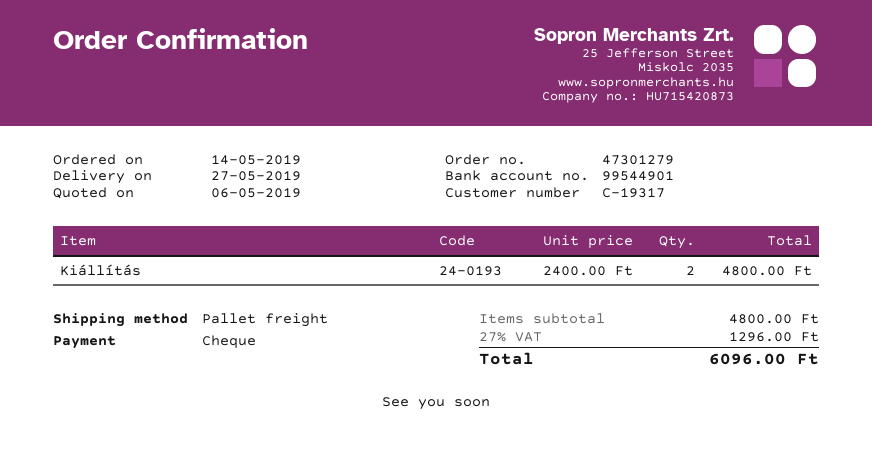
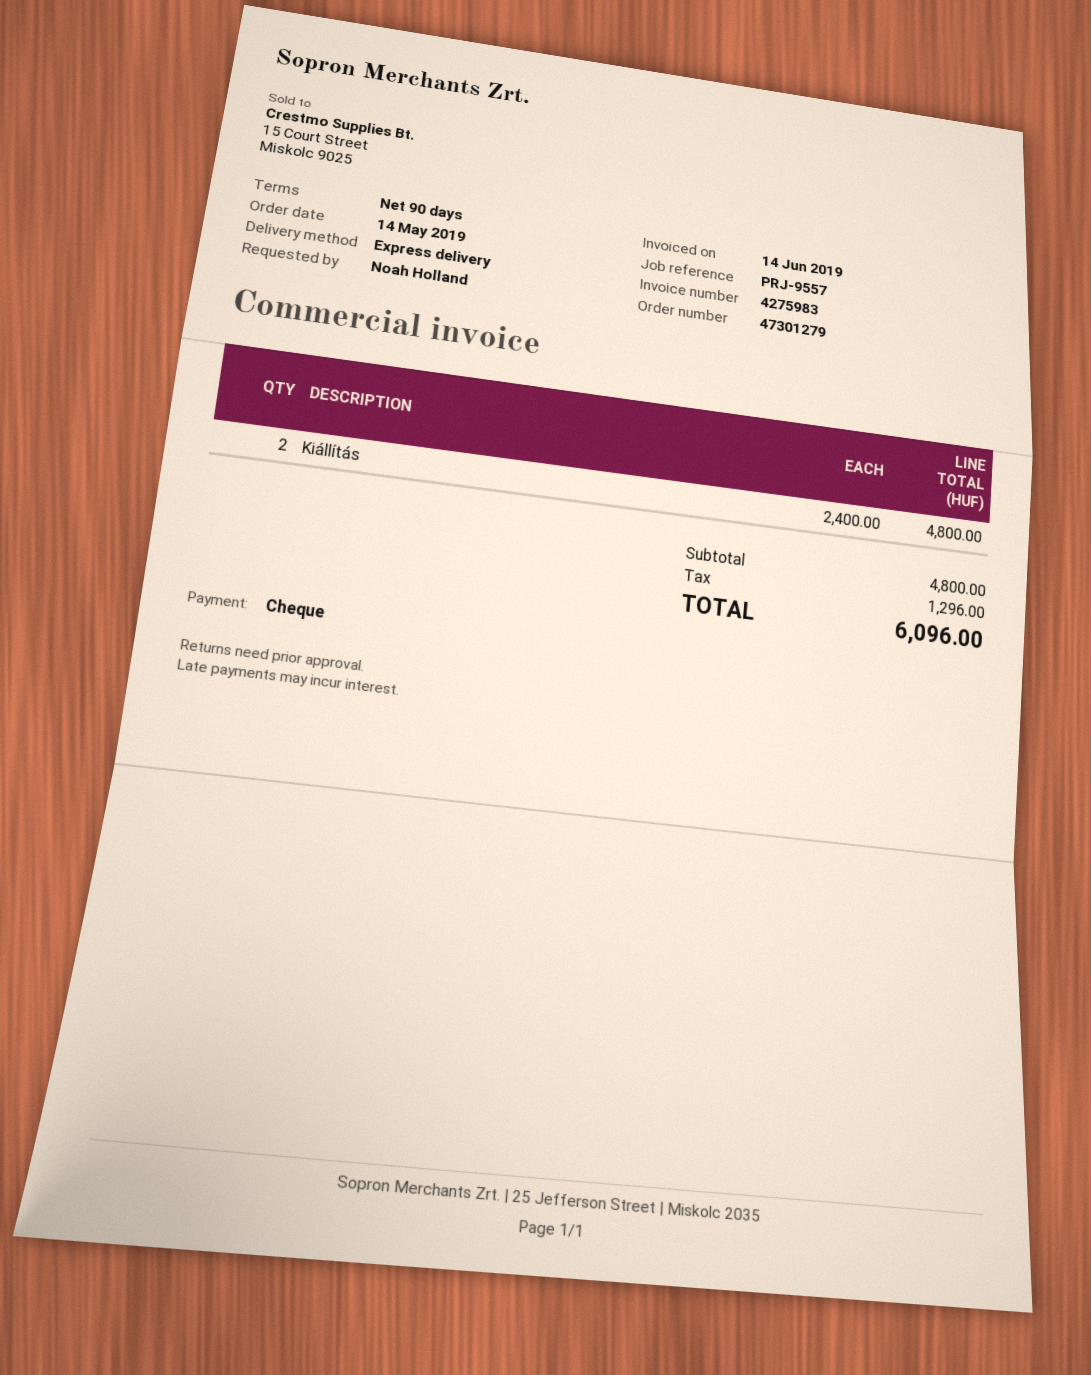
shipping method: pallet freight -> express

